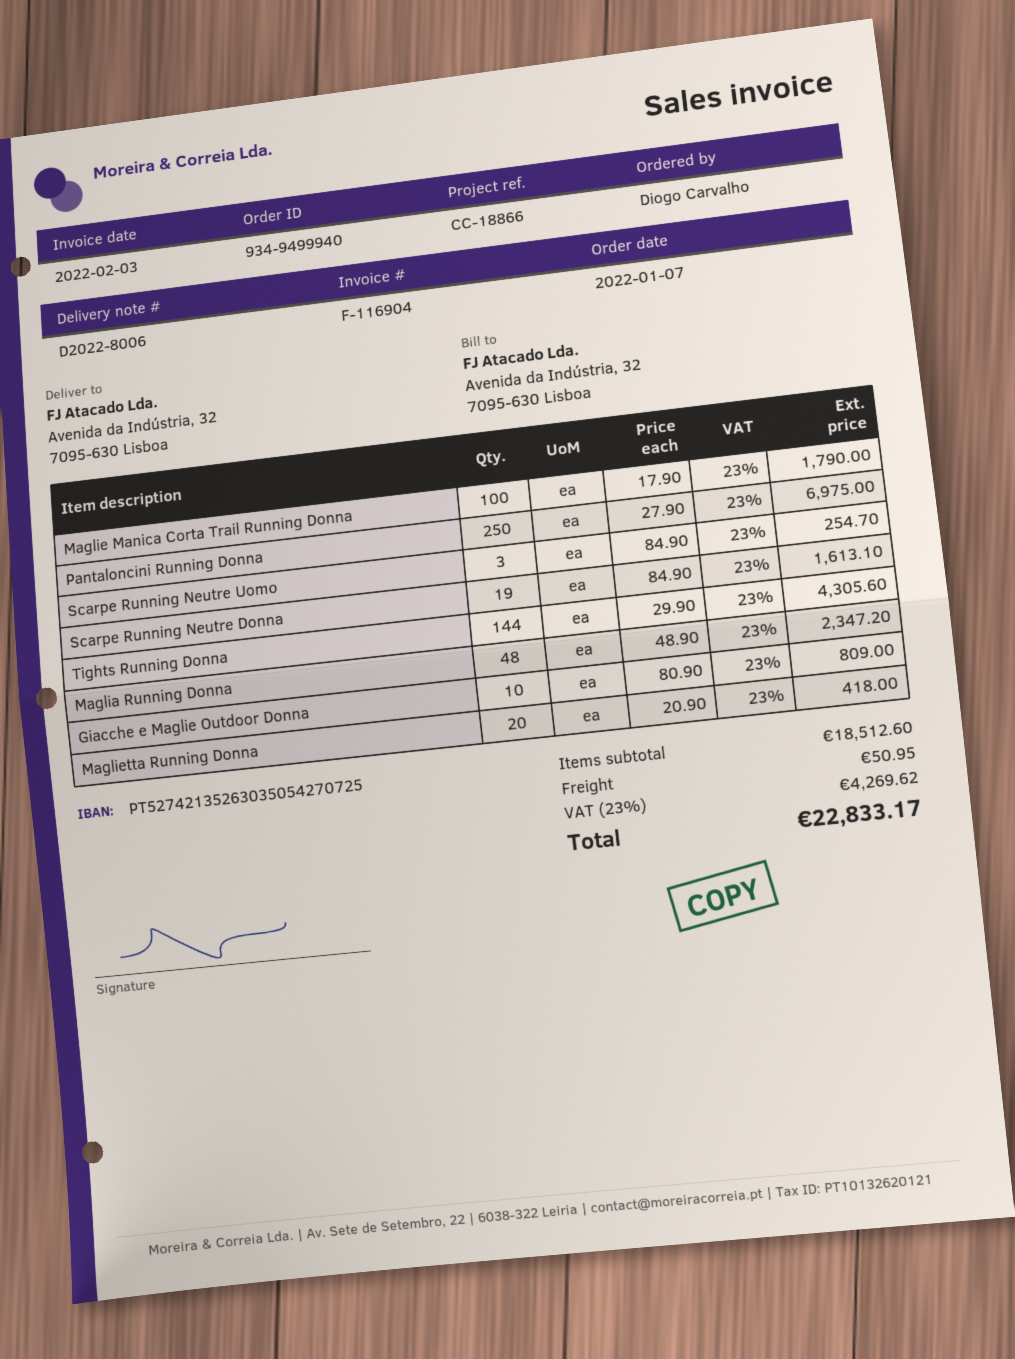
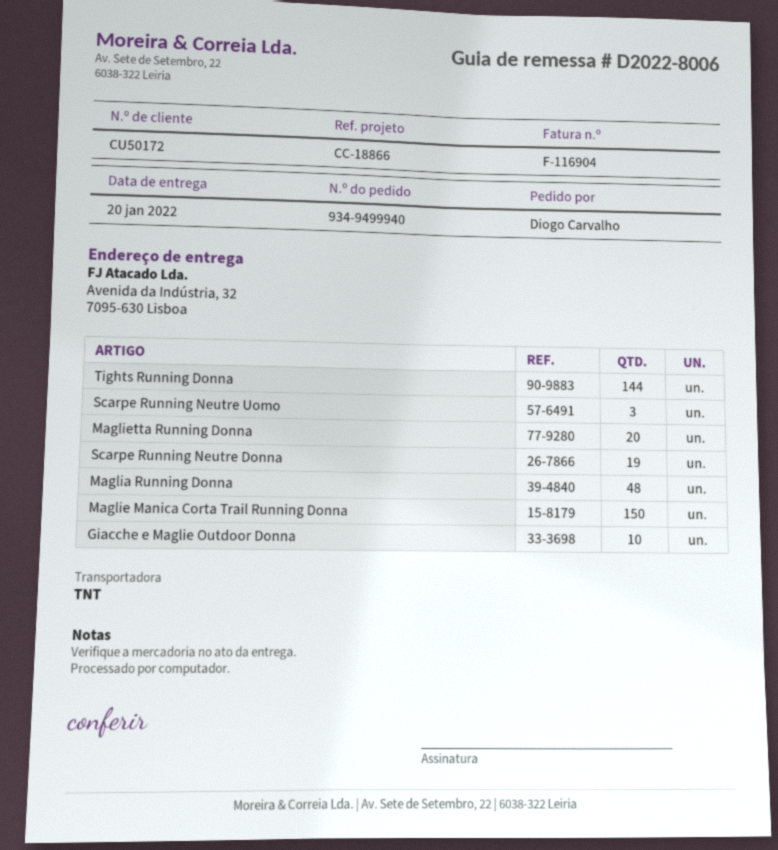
Maglie Manica Corta Trail Running Donna: 100 -> 150
Pantaloncini Running Donna: 250 -> none

